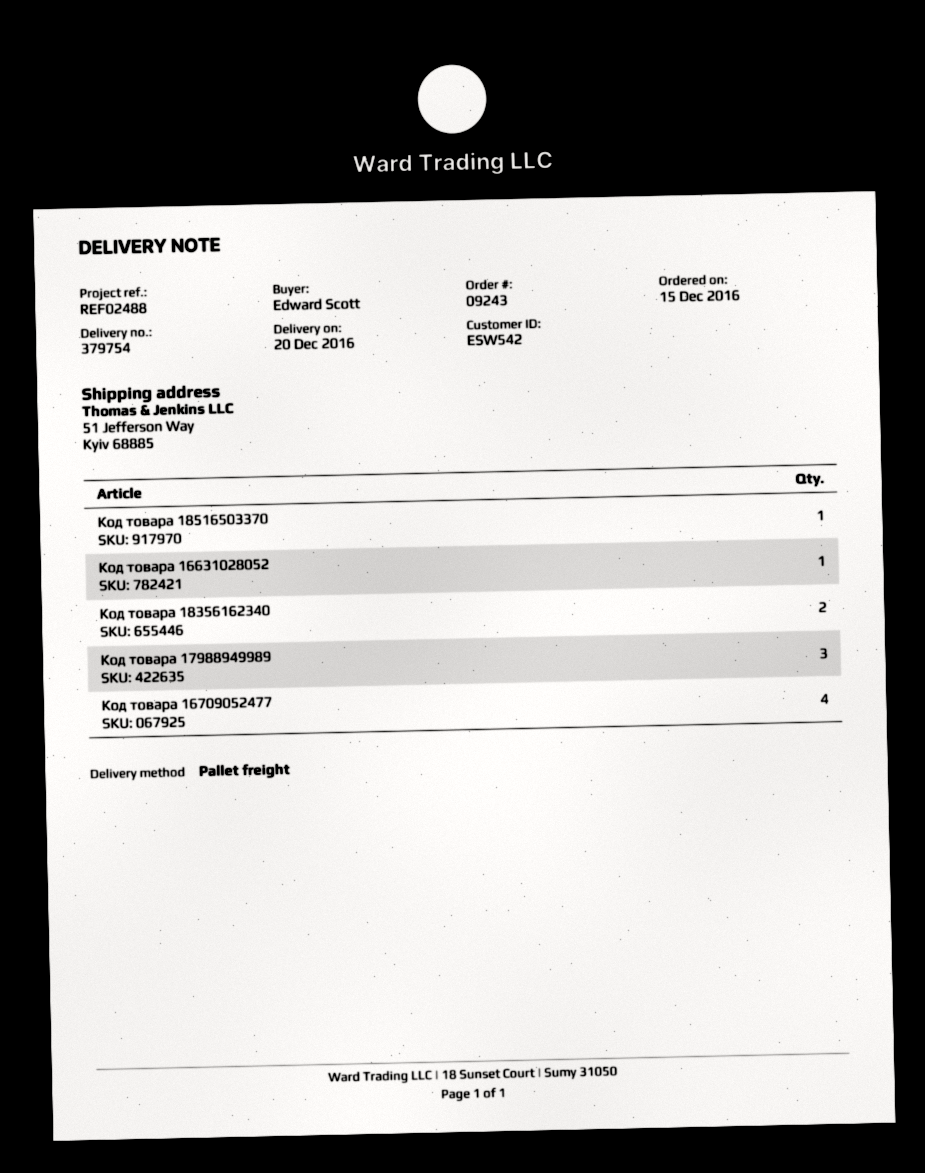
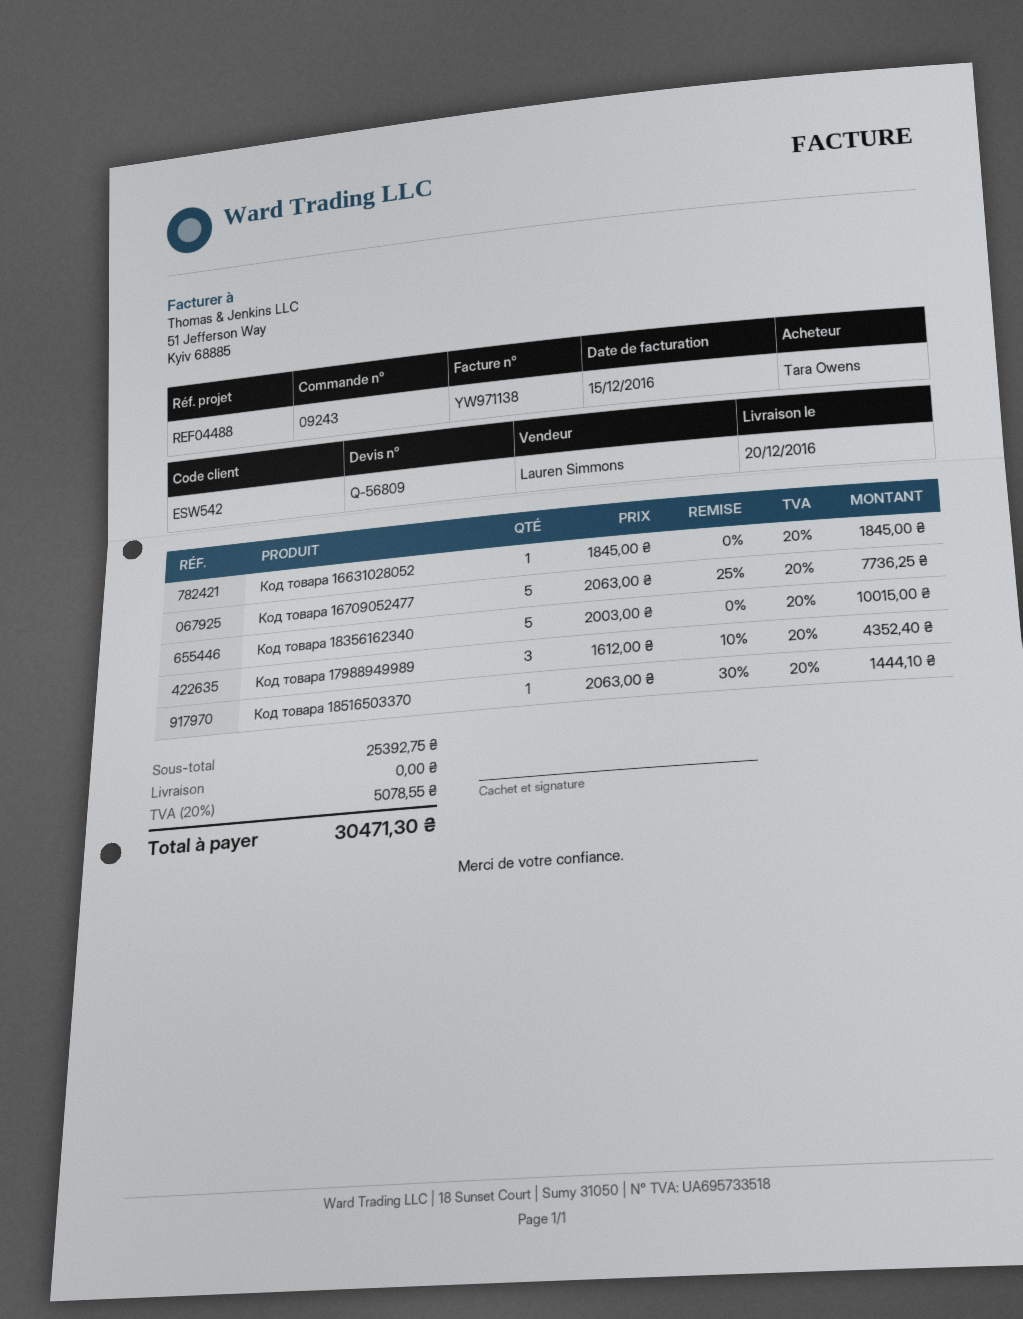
reference: REF02488 -> REF04488
ordered by: Edward Scott -> Tara Owens
Код товара 18356162340: 2 -> 5
Код товара 16709052477: 4 -> 5

